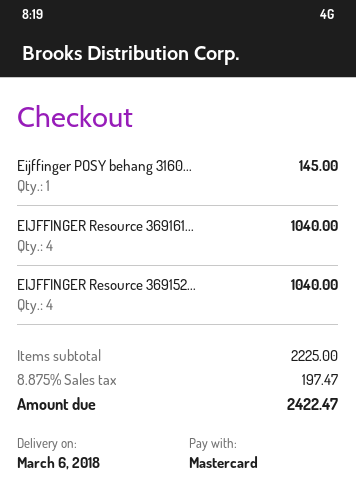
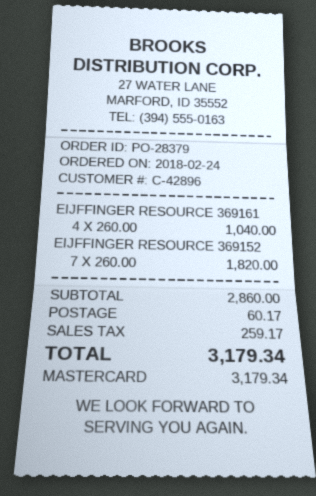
Eijffinger POSY behang 3160...: 1 for 145.00 -> none
EIJFFINGER Resource 369152...: 4 for 1040.00 -> 7 for 1820.00
subtotal: 2225.00 -> 2860.00
shipping: none -> 60.17
tax: 197.47 -> 259.17
total: 2422.47 -> 3179.34

